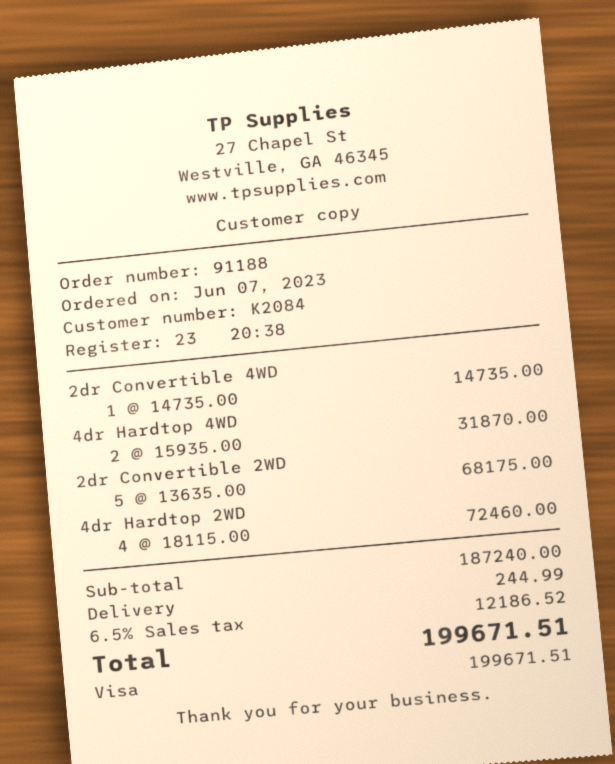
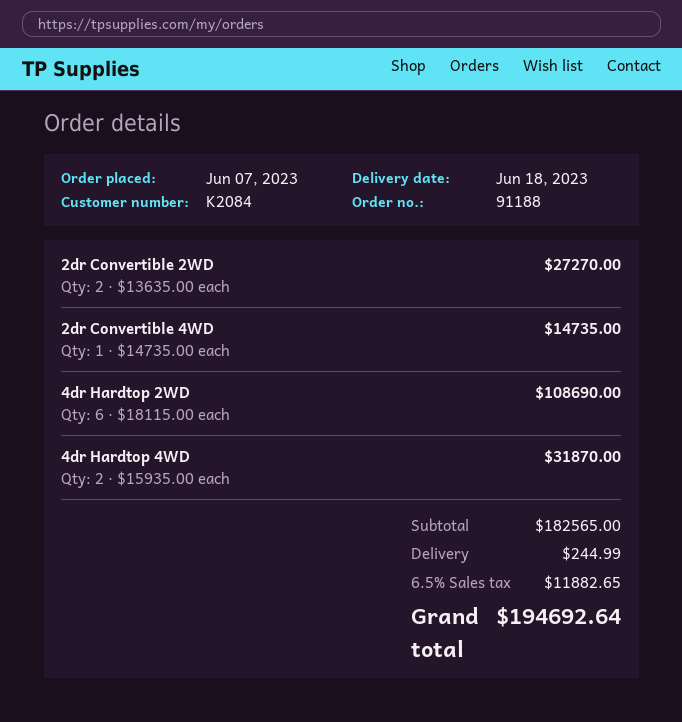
2dr Convertible 2WD: 5 x 13635.00 = 68175.00 -> 2 x 13635.00 = 27270.00
4dr Hardtop 2WD: 4 x 18115.00 = 72460.00 -> 6 x 18115.00 = 108690.00
subtotal: 187240.00 -> 182565.00
tax: 6.5% = 12186.52 -> 6.5% = 11882.65
total: 199671.51 -> 194692.64

